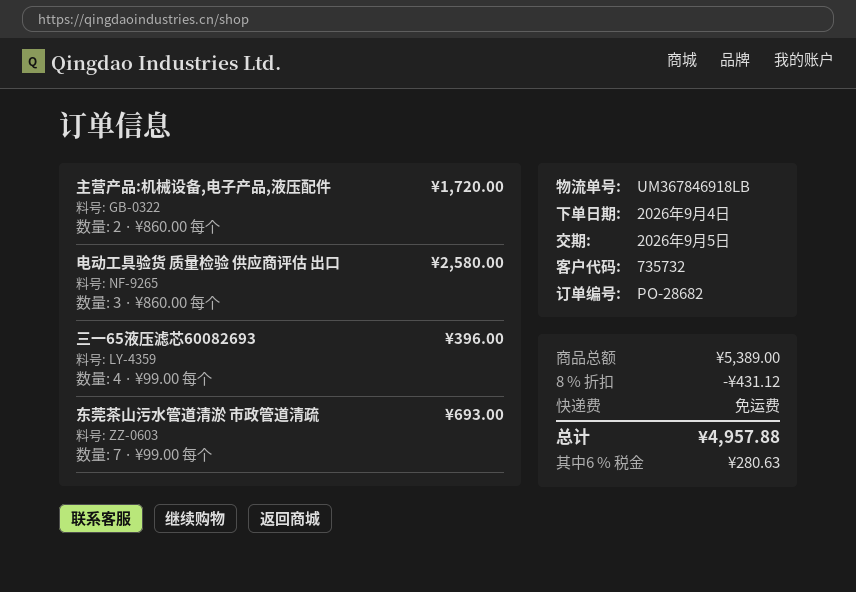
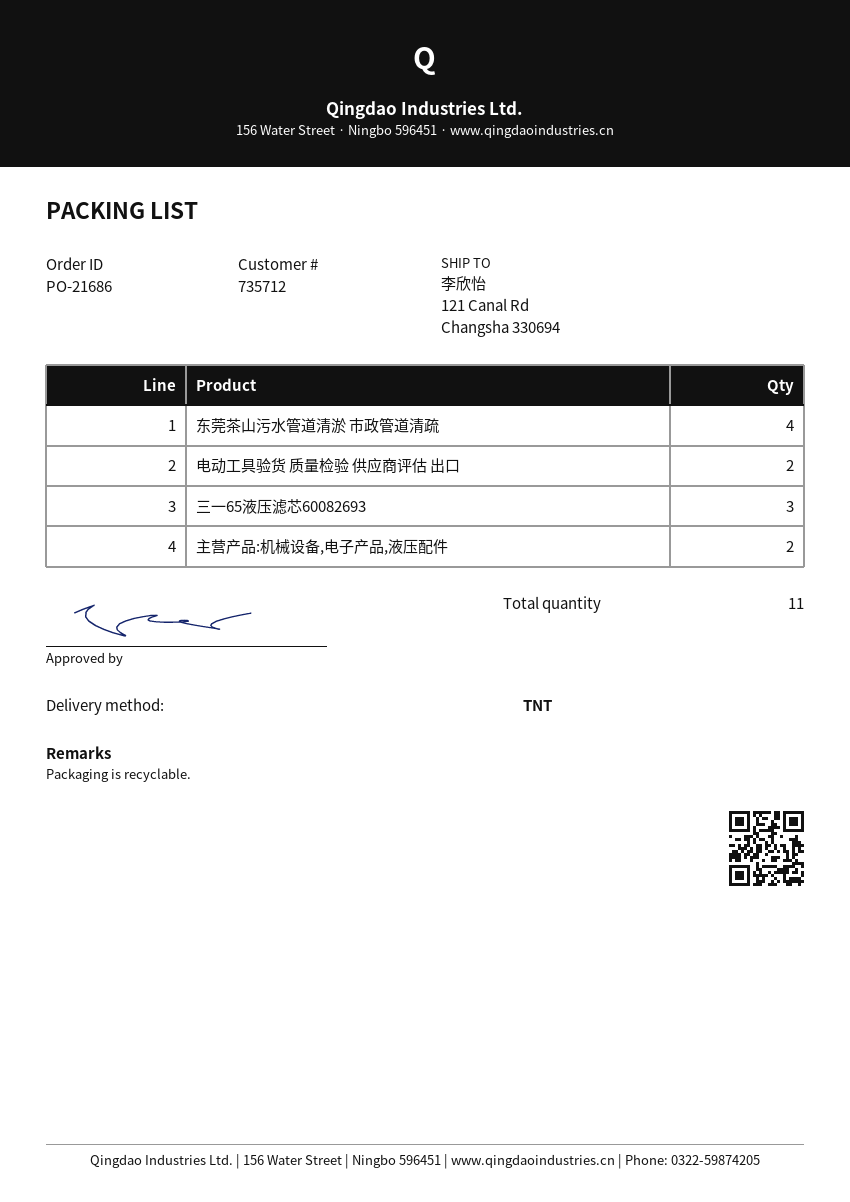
order number: PO-28682 -> PO-21686
customer number: 735732 -> 735712
电动工具验货 质量检验 供应商评估 出口: 3 -> 2
三一65液压滤芯60082693: 4 -> 3
东莞茶山污水管道清淤 市政管道清疏: 7 -> 4

